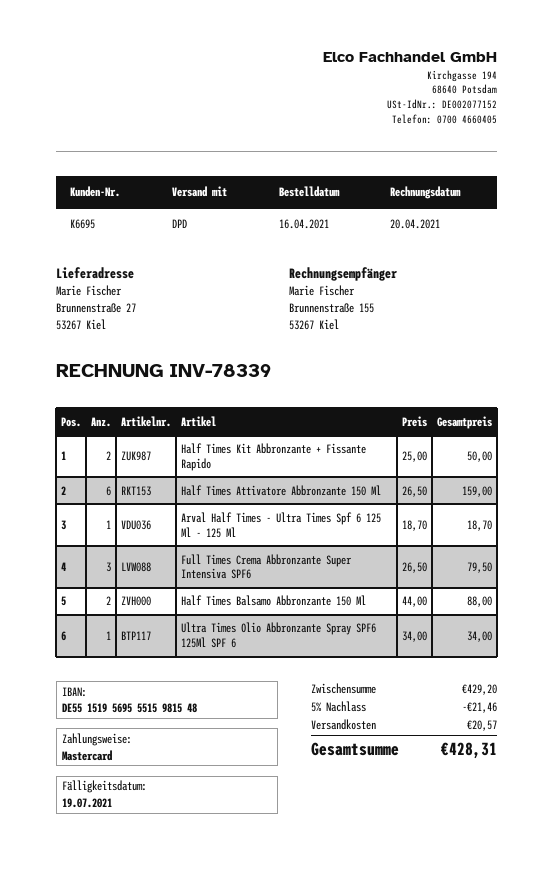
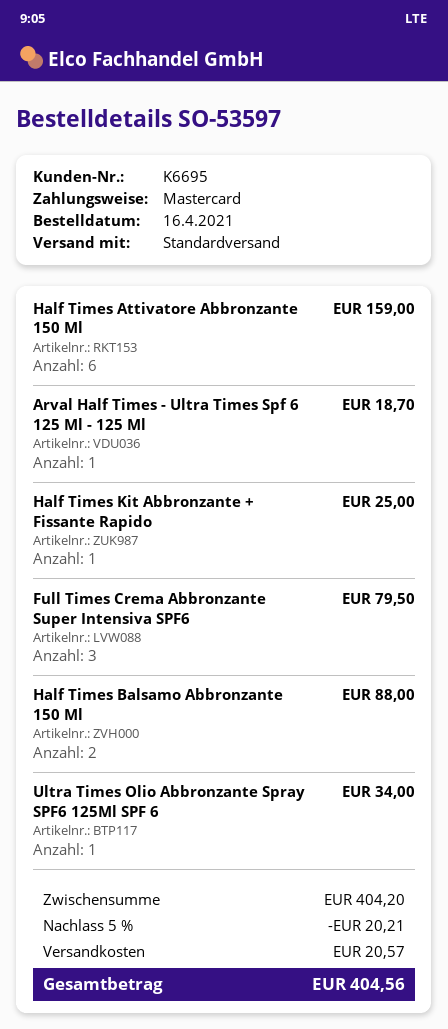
shipping method: DPD -> standard
Half Times Kit Abbronzante + Fissante Rapido: 2 for 50.00 -> 1 for 25.00
subtotal: 429.20 -> 404.20
discount: 5% = 21.46 -> 5% = 20.21
total: 428.31 -> 404.56

